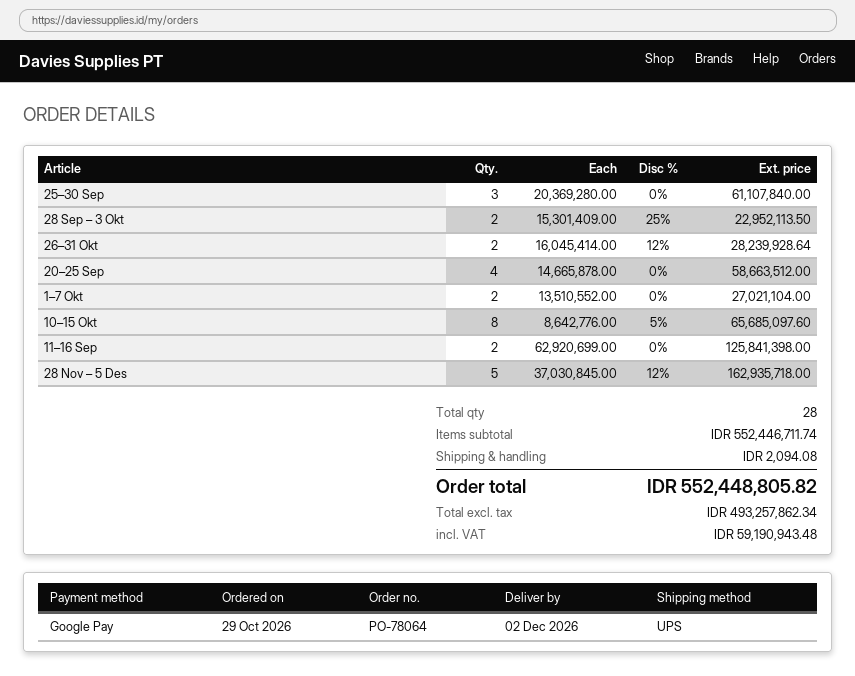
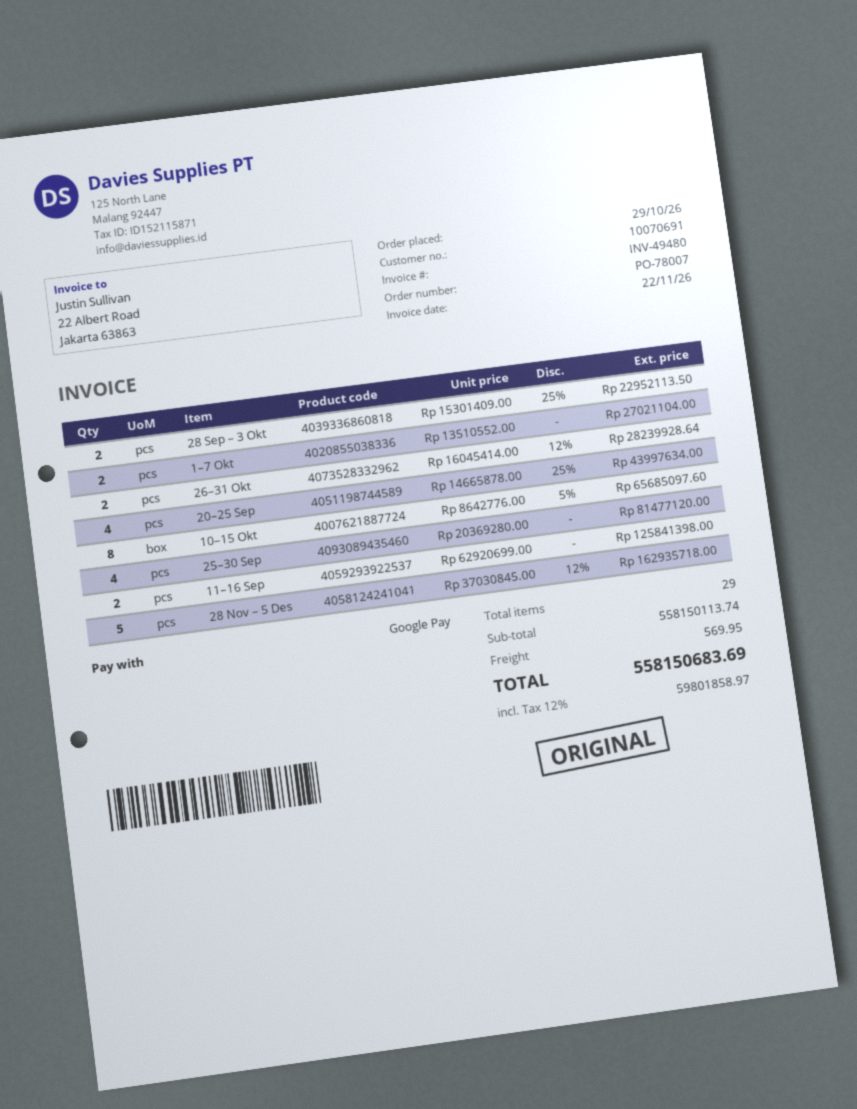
order number: PO-78064 -> PO-78007
25–30 Sep: 3 x 20369280.00 = 61107840.00 -> 4 x 20369280.00 = 81477120.00
20–25 Sep: 4 x 14665878.00 = 58663512.00 -> 4 x 14665878.00 - 25% = 43997634.00
total quantity: 28 -> 29
subtotal: 552446711.74 -> 558150113.74
shipping: 2094.08 -> 569.95
tax: 59190943.48 -> 59801858.97
total: 552448805.82 -> 558150683.69

